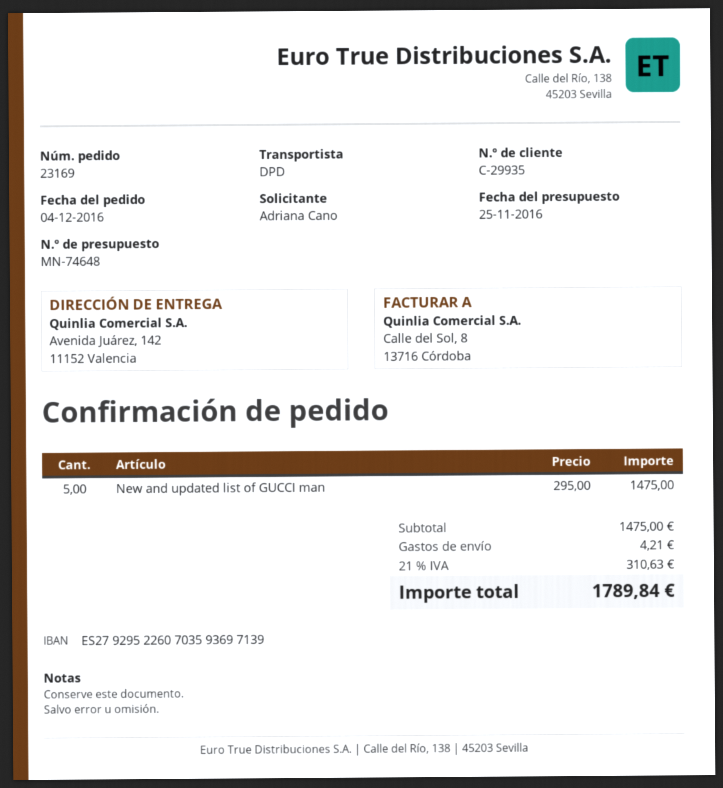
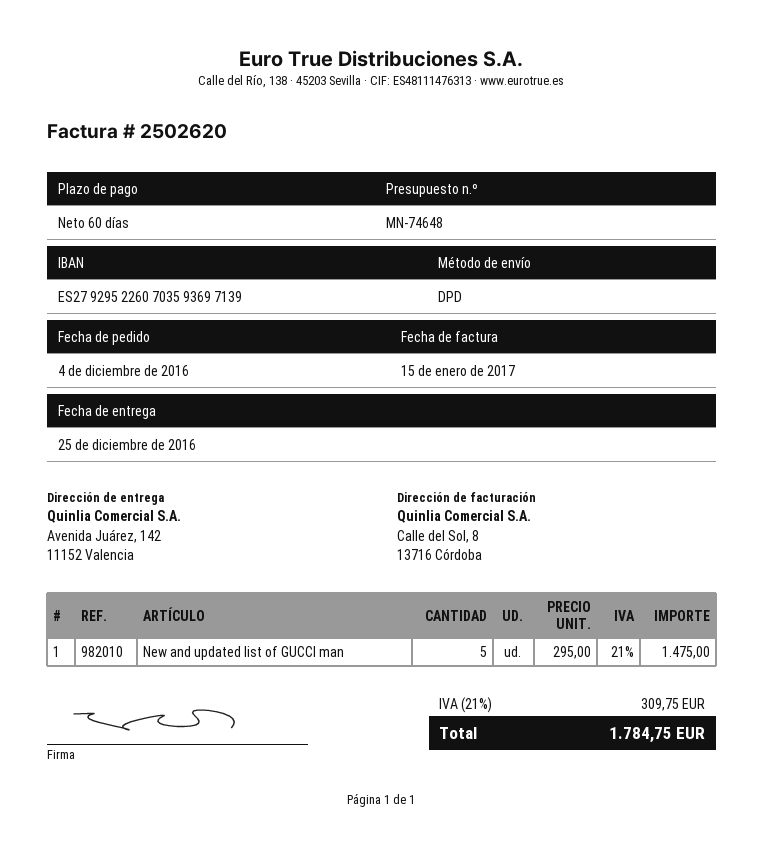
shipping: 4.21 -> none
tax: 21% = 310.63 -> 21% = 309.75
total: 1789.84 -> 1784.75

